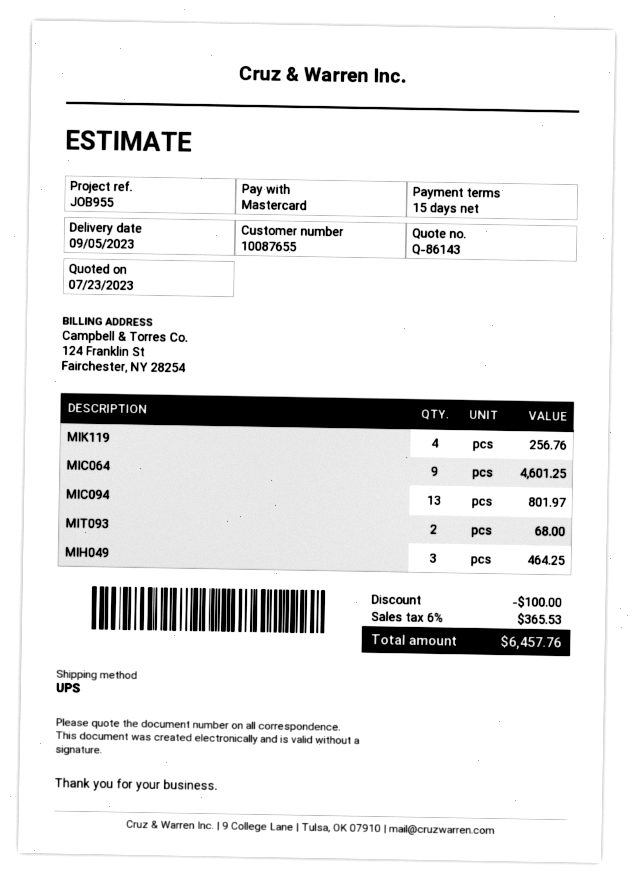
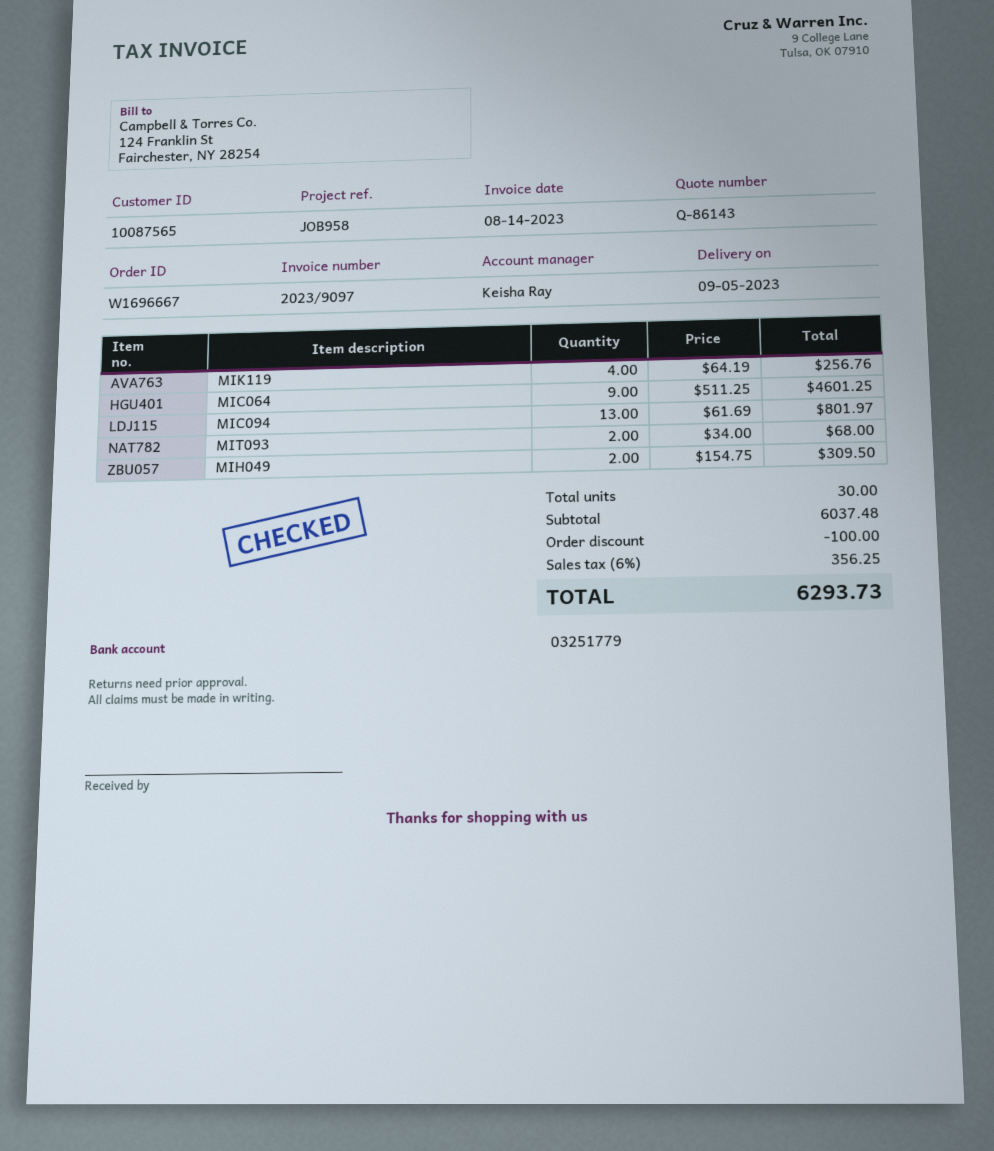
customer number: 10087655 -> 10087565
reference: JOB955 -> JOB958
MIH049: 3 for 464.25 -> 2 for 309.50
tax: 6% = 365.53 -> 6% = 356.25
total: 6457.76 -> 6293.73

